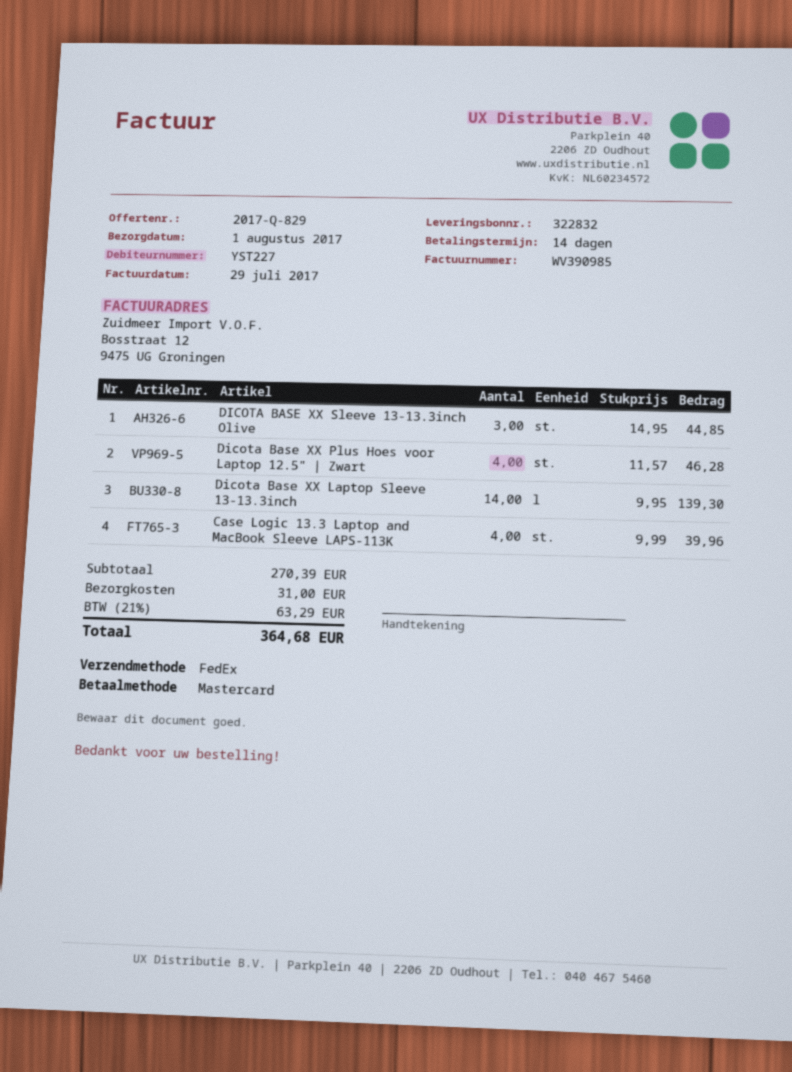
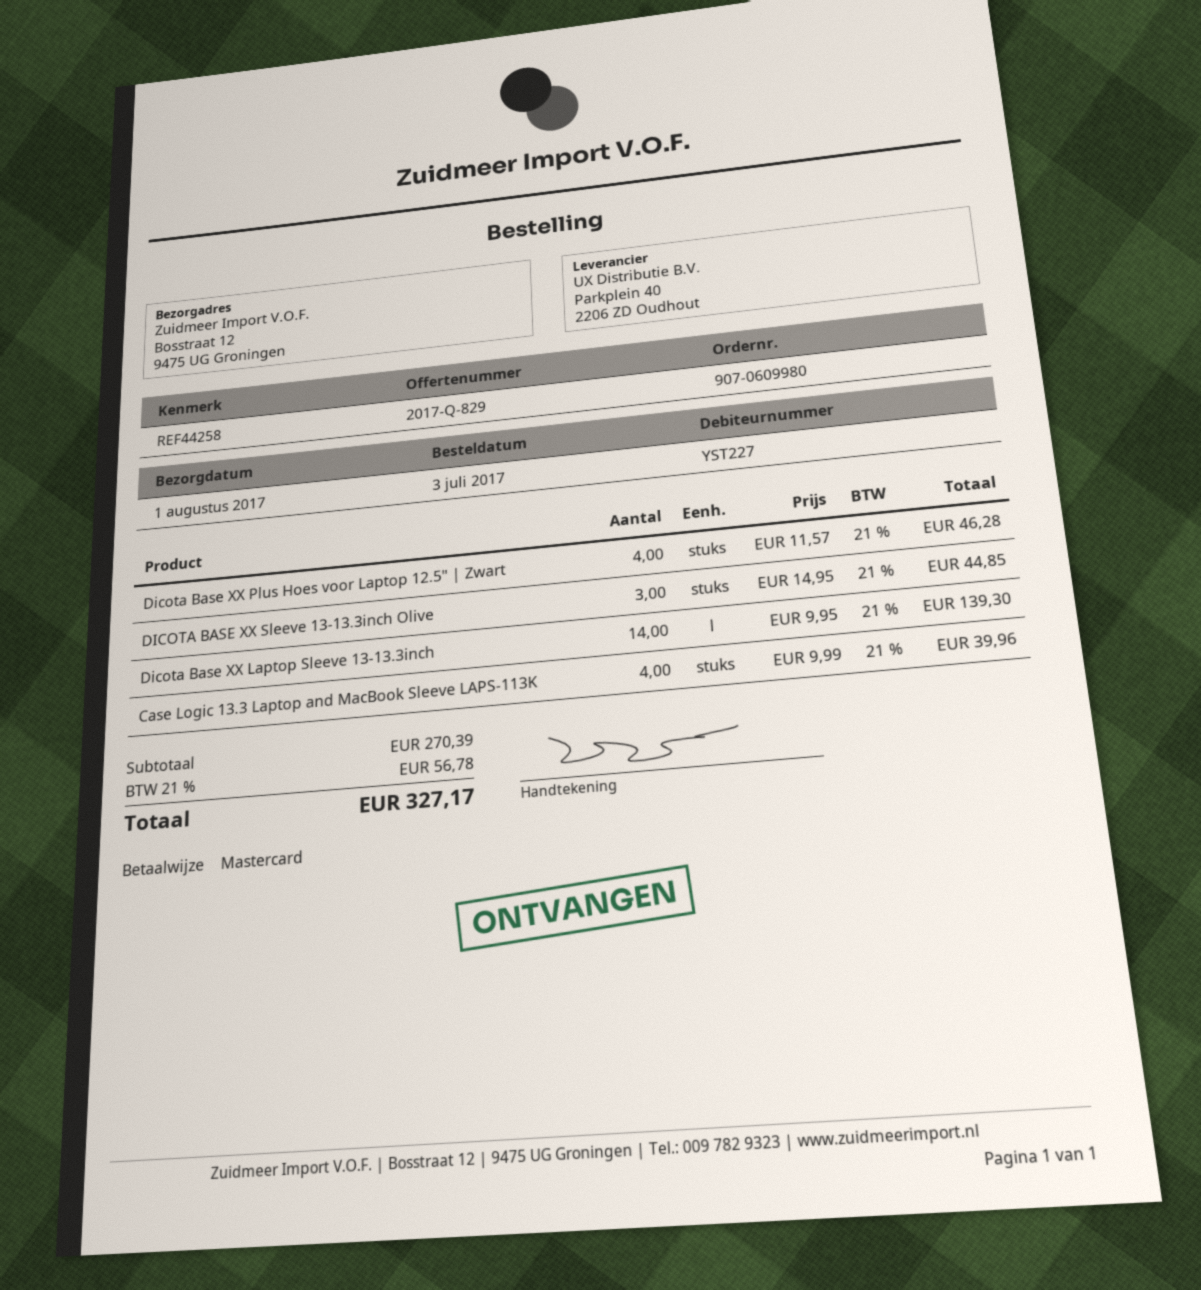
shipping: 31.00 -> none
tax: 21% = 63.29 -> 21% = 56.78
total: 364.68 -> 327.17

